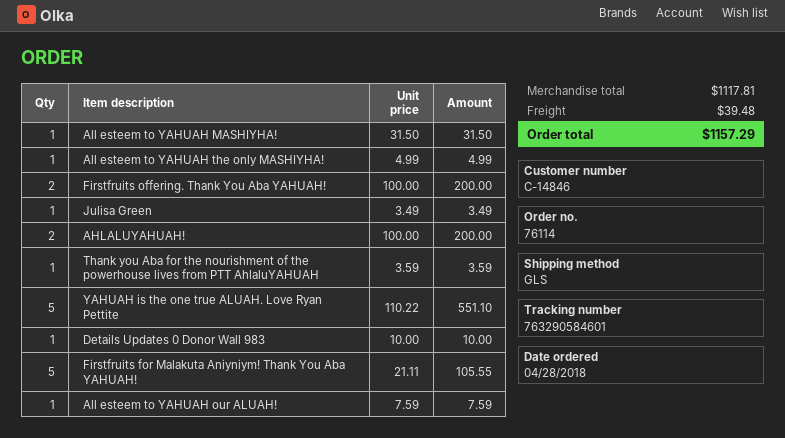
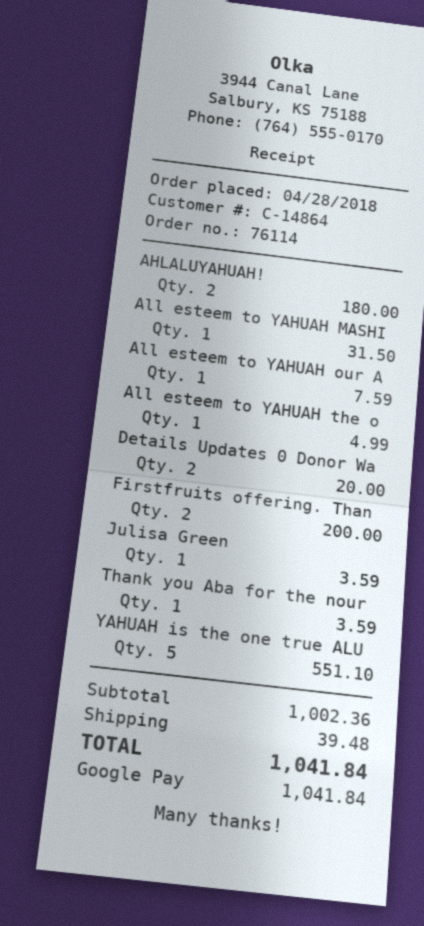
customer number: C-14846 -> C-14864
Julisa Green: 1 for 3.49 -> 1 for 3.59
AHLALUYAHUAH!: 2 for 200.00 -> 2 for 180.00
Details Updates 0 Donor Wall 983: 1 for 10.00 -> 2 for 20.00
Firstfruits for Malakuta Aniyniym! Thank You Aba YAHUAH!: 5 for 105.55 -> none
subtotal: 1117.81 -> 1002.36
total: 1157.29 -> 1041.84

